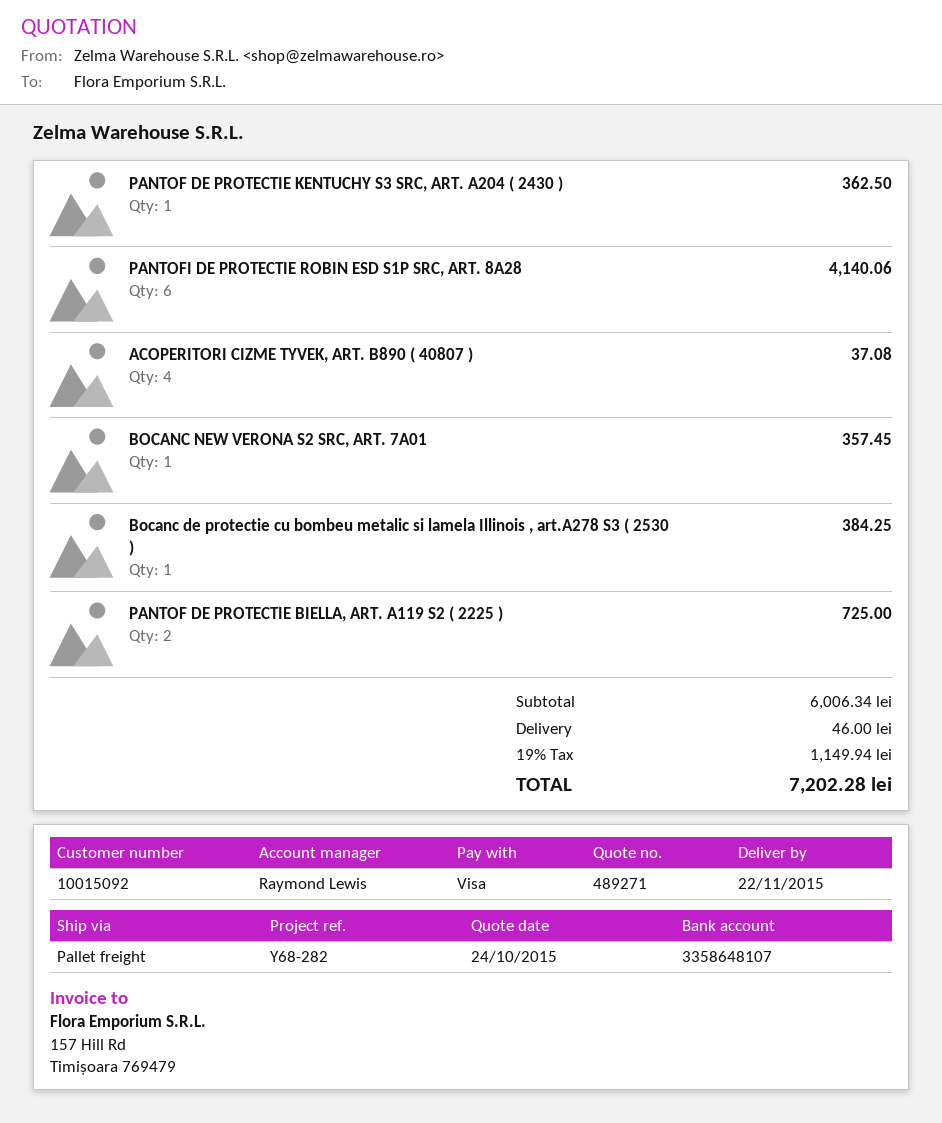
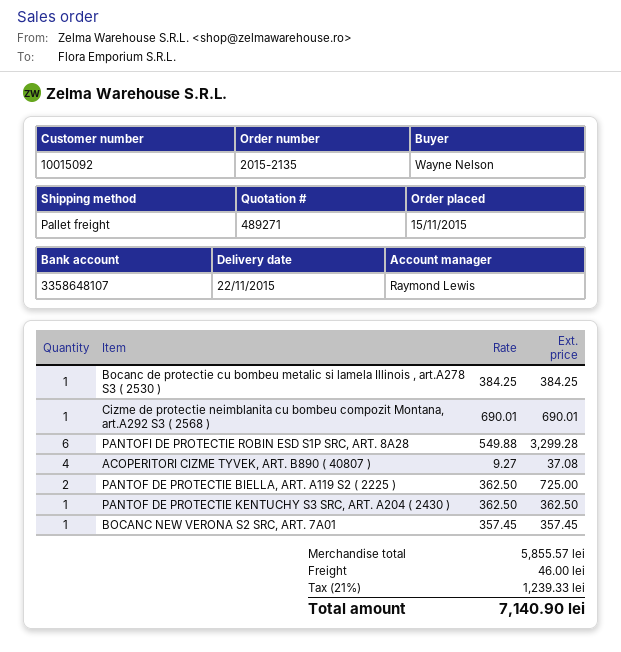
PANTOFI DE PROTECTIE ROBIN ESD S1P SRC, ART. 8A28: 6 for 4140.06 -> 6 for 3299.28
Cizme de protectie neimblanita cu bombeu compozit Montana, art.A292 S3 ( 2568 ): none -> 1 for 690.01
subtotal: 6006.34 -> 5855.57
tax: 19% = 1149.94 -> 21% = 1239.33
total: 7202.28 -> 7140.90

